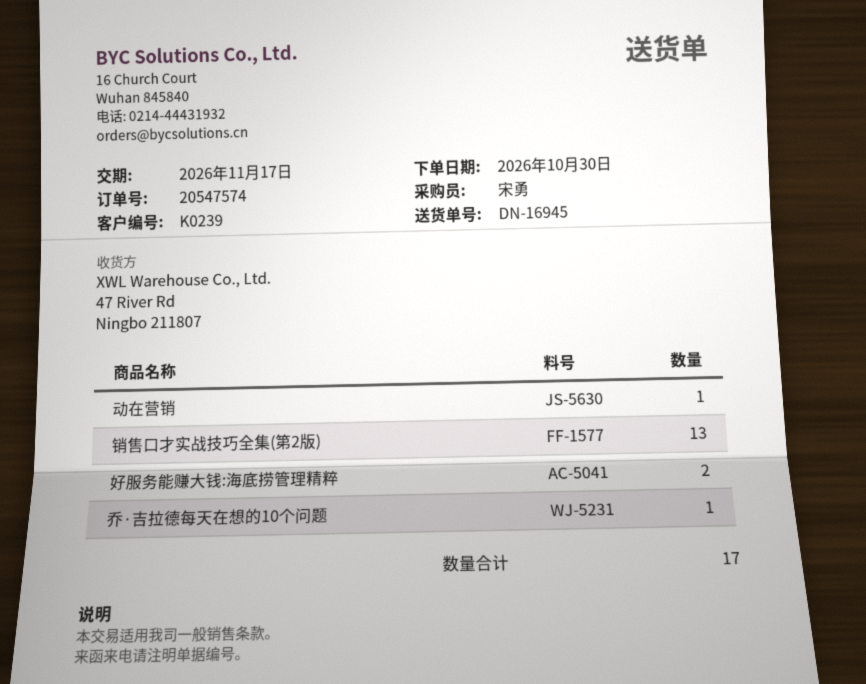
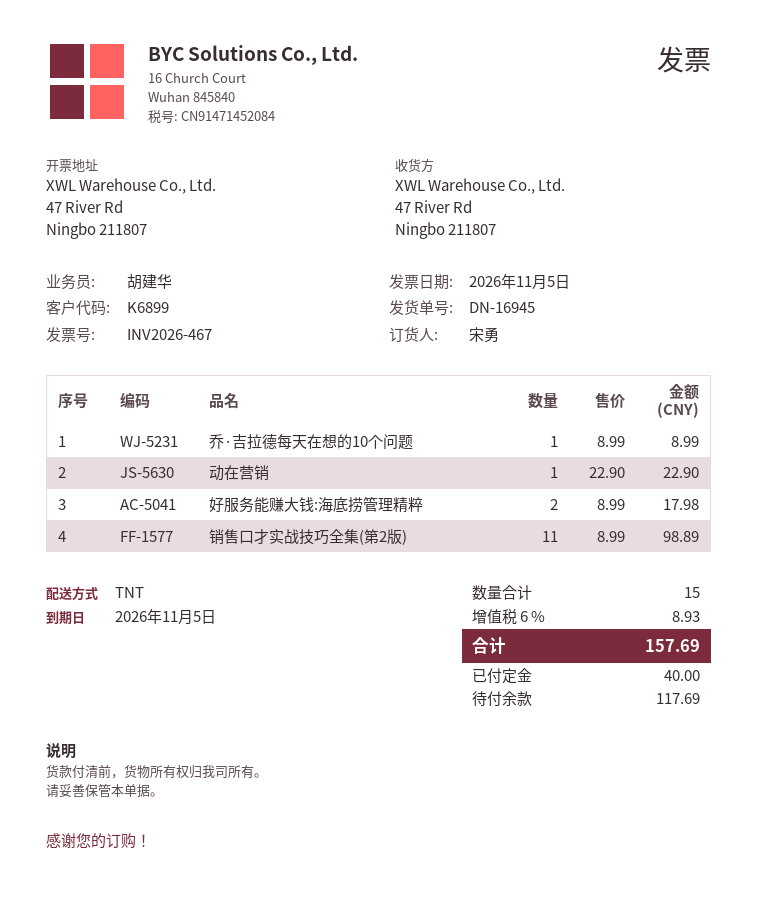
customer number: K0239 -> K6899
销售口才实战技巧全集(第2版): 13 -> 11
total quantity: 17 -> 15

